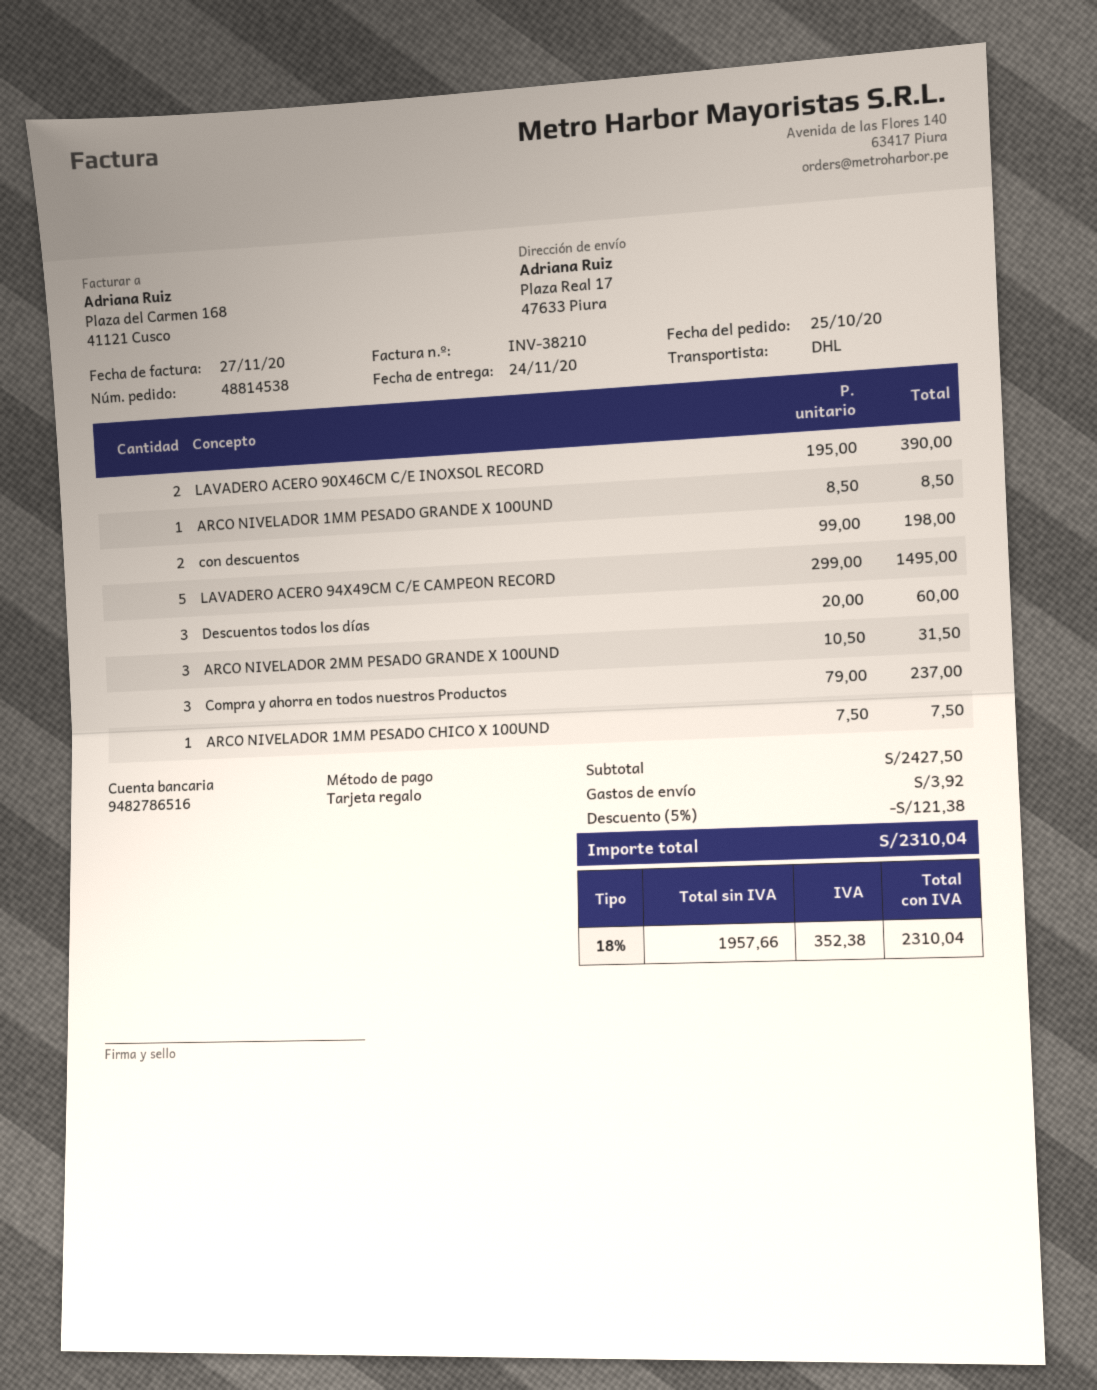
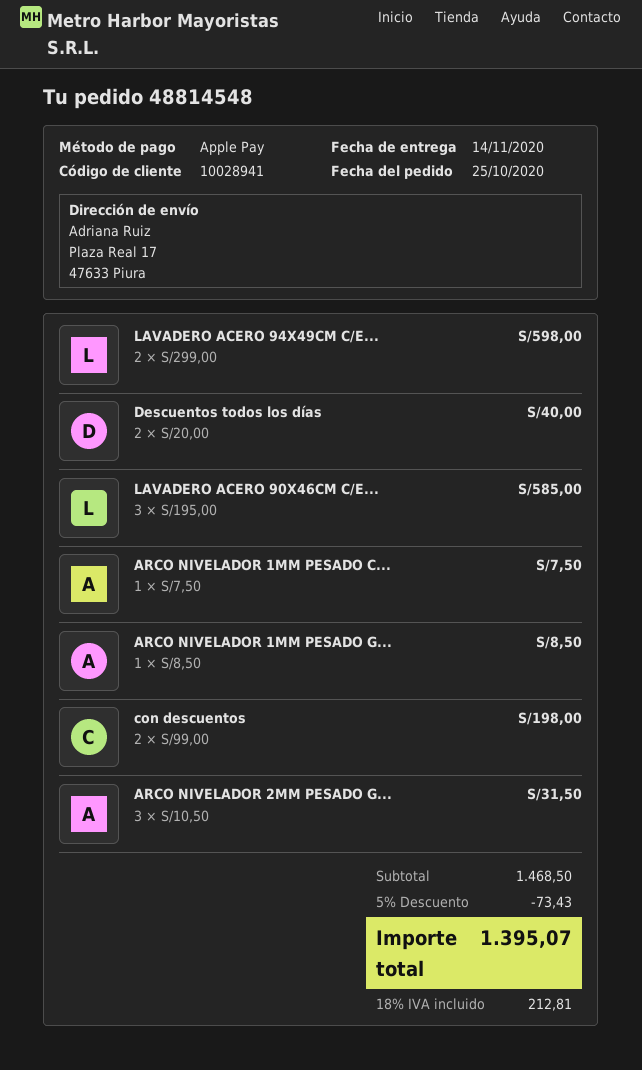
order number: 48814538 -> 48814548
delivery date: 2020-11-24 -> 2020-11-14
payment method: gift card -> Apple Pay
LAVADERO ACERO 90X46CM C/E INOXSOL RECORD: 2 x 195.00 = 390.00 -> 3 x 195.00 = 585.00
LAVADERO ACERO 94X49CM C/E CAMPEON RECORD: 5 x 299.00 = 1495.00 -> 2 x 299.00 = 598.00
Descuentos todos los días: 3 x 20.00 = 60.00 -> 2 x 20.00 = 40.00
Compra y ahorra en todos nuestros Productos: 3 x 79.00 = 237.00 -> none
subtotal: 2427.50 -> 1468.50
discount: 5% = 121.38 -> 5% = 73.43
shipping: 3.92 -> none
tax: 18% = 352.38 -> 18% = 212.81
total: 2310.04 -> 1395.07

